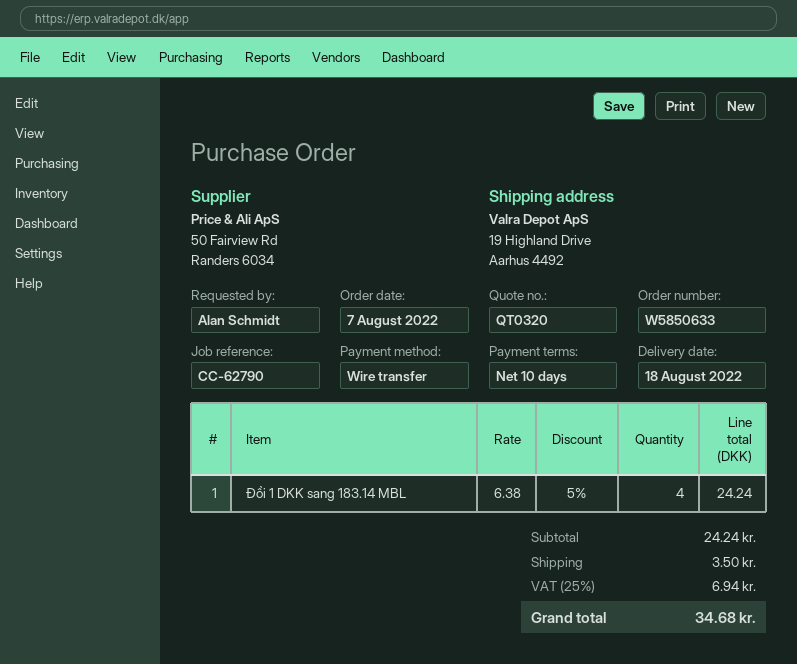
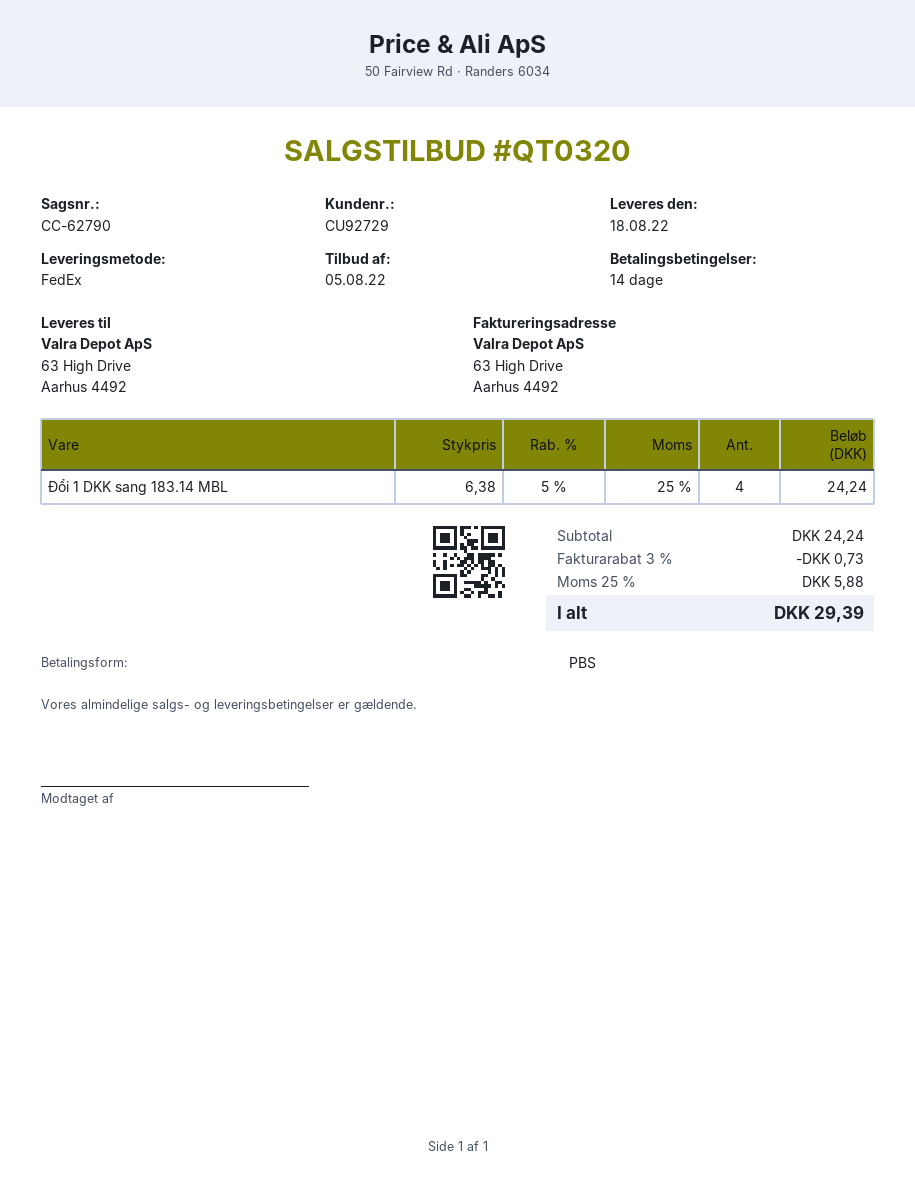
payment terms: 10 days -> 14 days
payment method: bank transfer -> direct debit
ship to: 19 Highland Drive, Aarhus 4492 -> 63 High Drive, Aarhus 4492
discount: none -> 3% = 0.73
shipping: 3.50 -> none
tax: 25% = 6.94 -> 25% = 5.88
total: 34.68 -> 29.39

